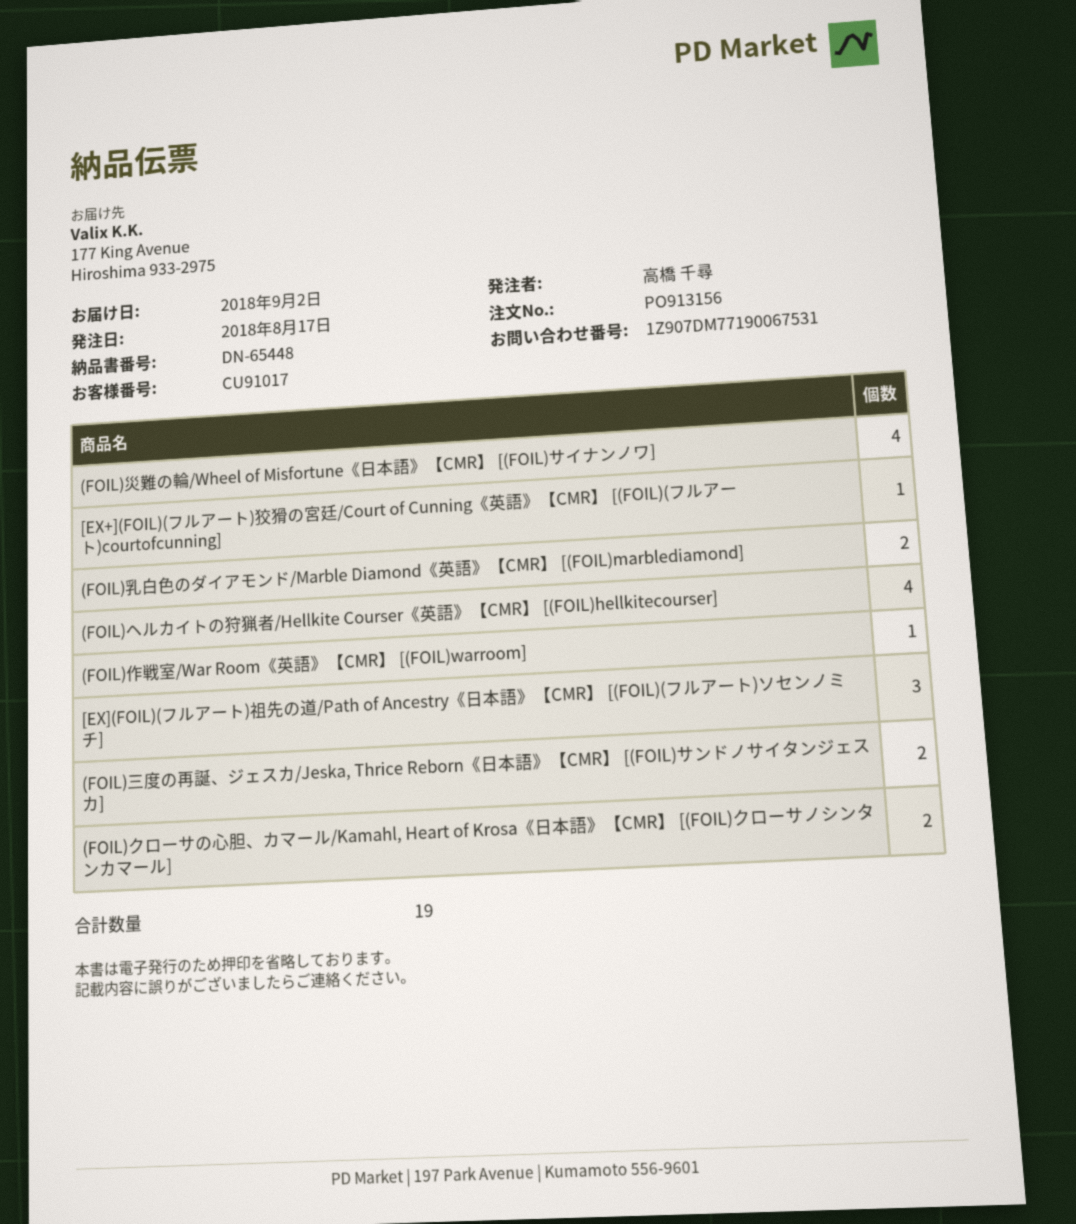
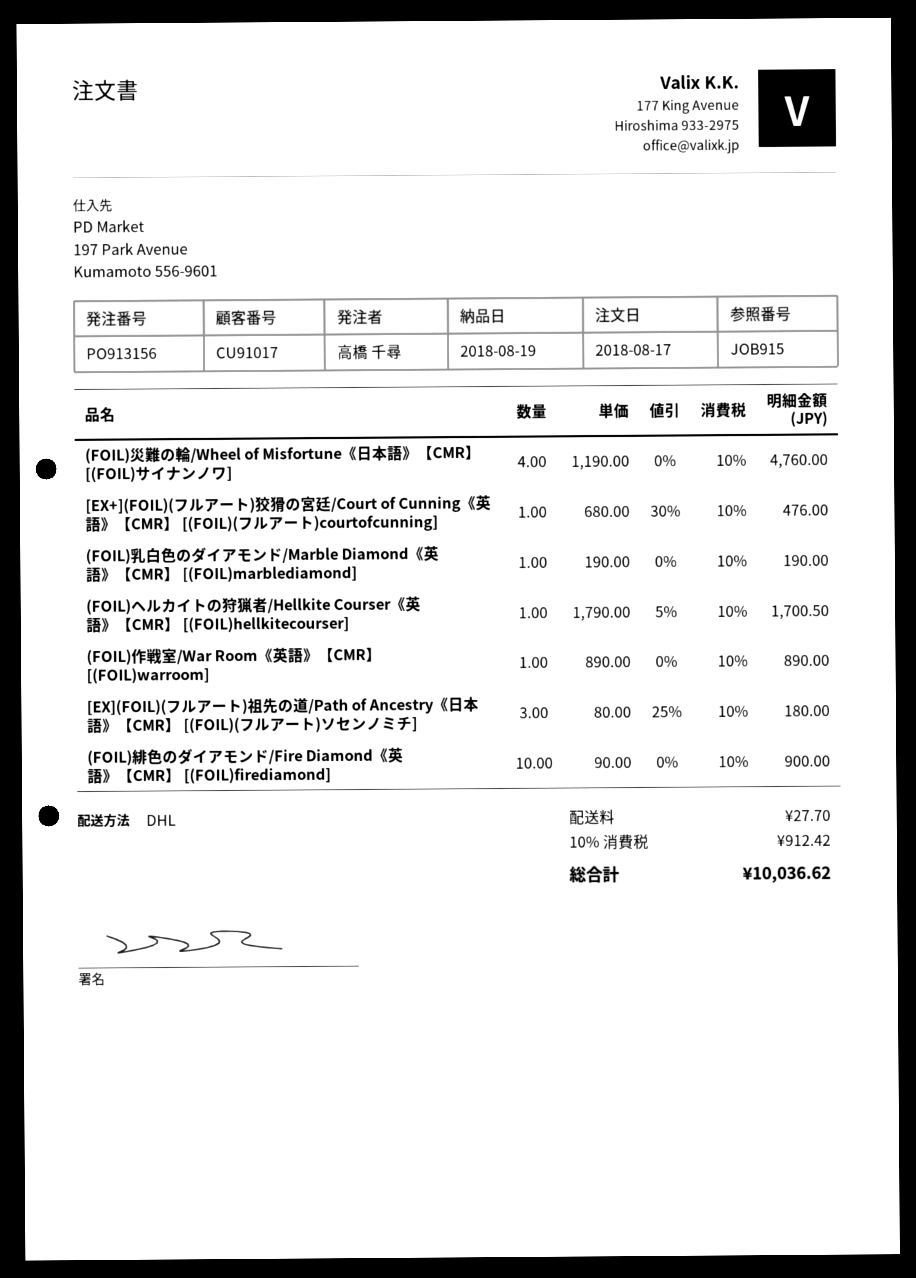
delivery date: 2018-09-02 -> 2018-08-19
(FOIL)乳白色のダイアモンド/Marble Diamond《英語》【CMR】 [(FOIL)marblediamond]: 2 -> 1
(FOIL)ヘルカイトの狩猟者/Hellkite Courser《英語》【CMR】 [(FOIL)hellkitecourser]: 4 -> 1
(FOIL)三度の再誕、ジェスカ/Jeska, Thrice Reborn《日本語》【CMR】 [(FOIL)サンドノサイタンジェスカ]: 2 -> none
(FOIL)クローサの心胆、カマール/Kamahl, Heart of Krosa《日本語》【CMR】 [(FOIL)クローサノシンタンカマール]: 2 -> none
(FOIL)緋色のダイアモンド/Fire Diamond《英語》【CMR】 [(FOIL)firediamond]: none -> 10

